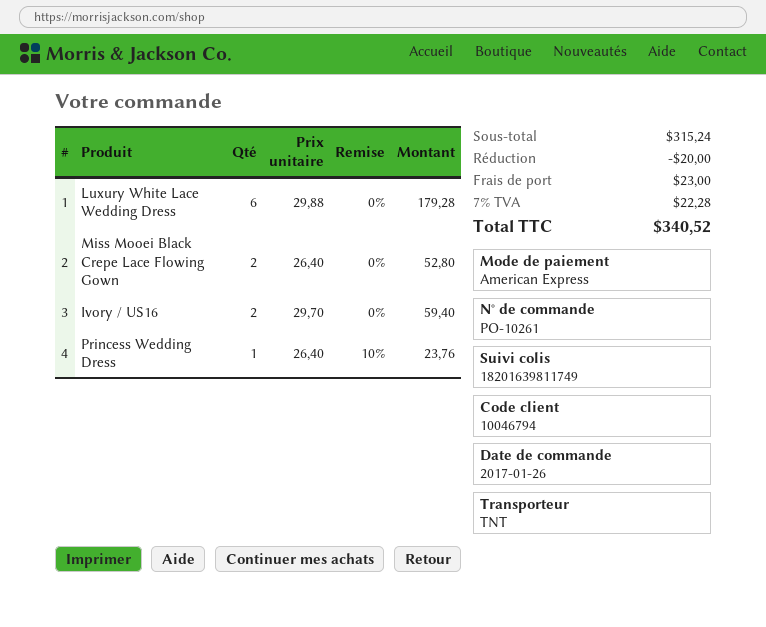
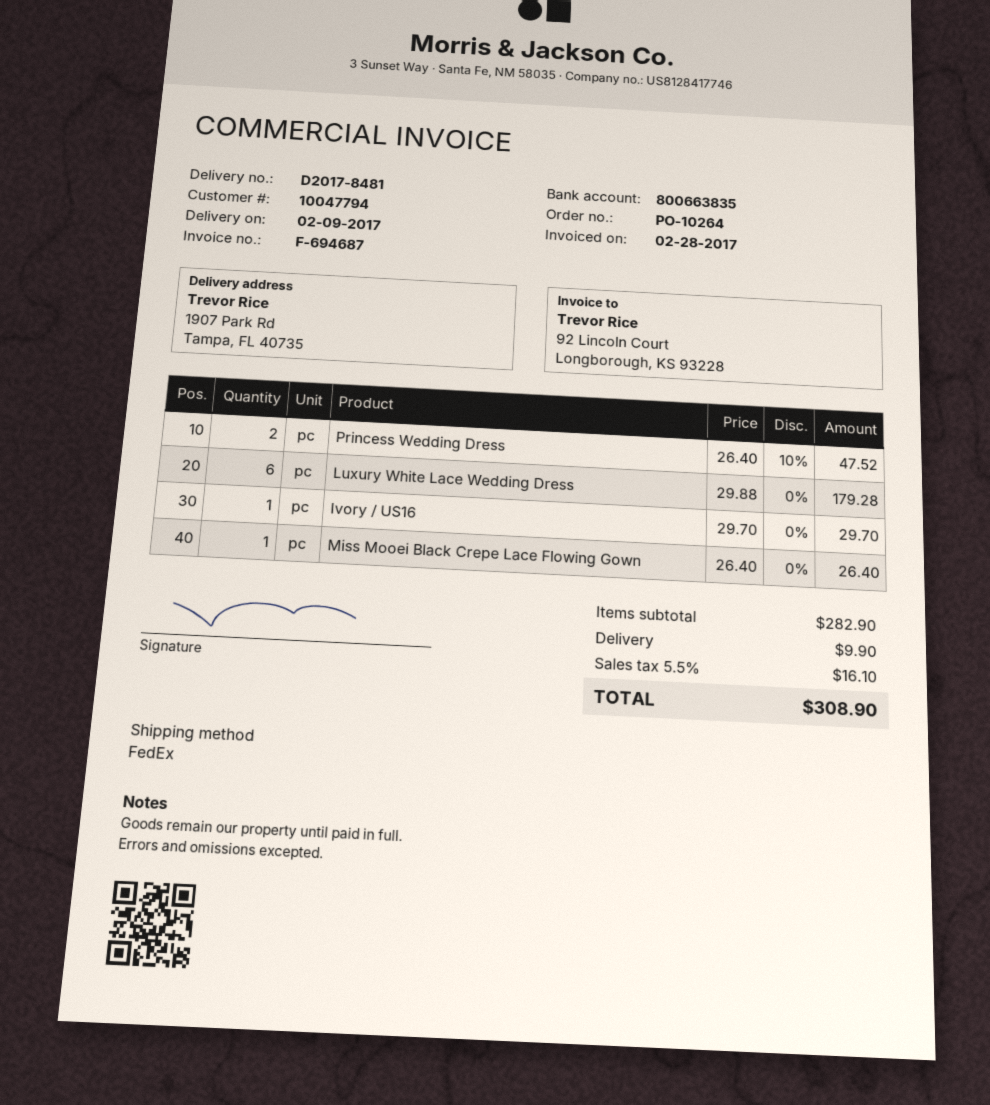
order number: PO-10261 -> PO-10264
customer number: 10046794 -> 10047794
shipping method: TNT -> FedEx
Miss Mooei Black Crepe Lace Flowing Gown: 2 x 26.40 = 52.80 -> 1 x 26.40 = 26.40
Ivory / US16: 2 x 29.70 = 59.40 -> 1 x 29.70 = 29.70
Princess Wedding Dress: 1 x 26.40 - 10% = 23.76 -> 2 x 26.40 - 10% = 47.52
subtotal: 315.24 -> 282.90
discount: 20.00 -> none
shipping: 23.00 -> 9.90
tax: 7% = 22.28 -> 5.5% = 16.10
total: 340.52 -> 308.90

